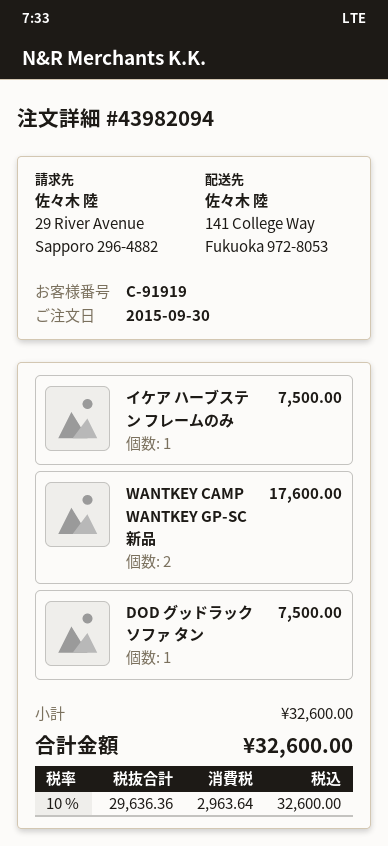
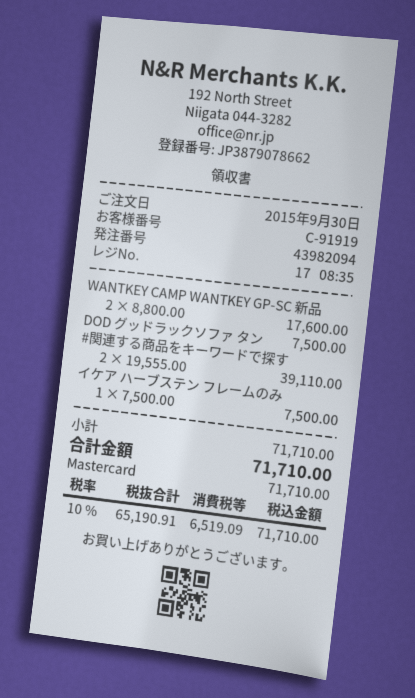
#関連する商品をキーワードで探す: none -> 2 for 39110.00
subtotal: 32600.00 -> 71710.00
net: 29636.36 -> 65190.91
tax: 10% = 2963.64 -> 10% = 6519.09
total: 32600.00 -> 71710.00

